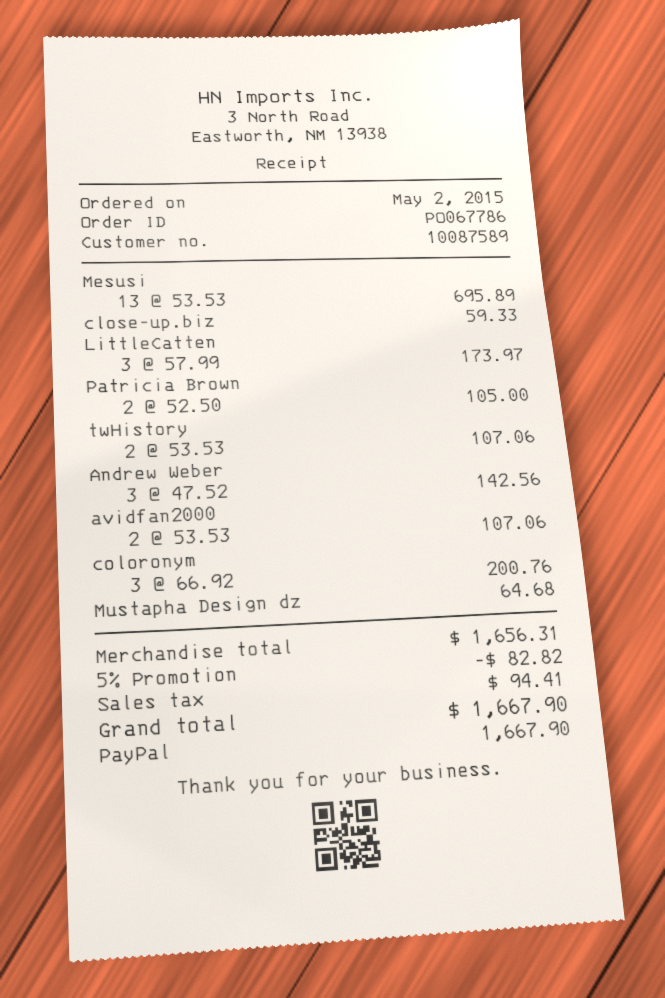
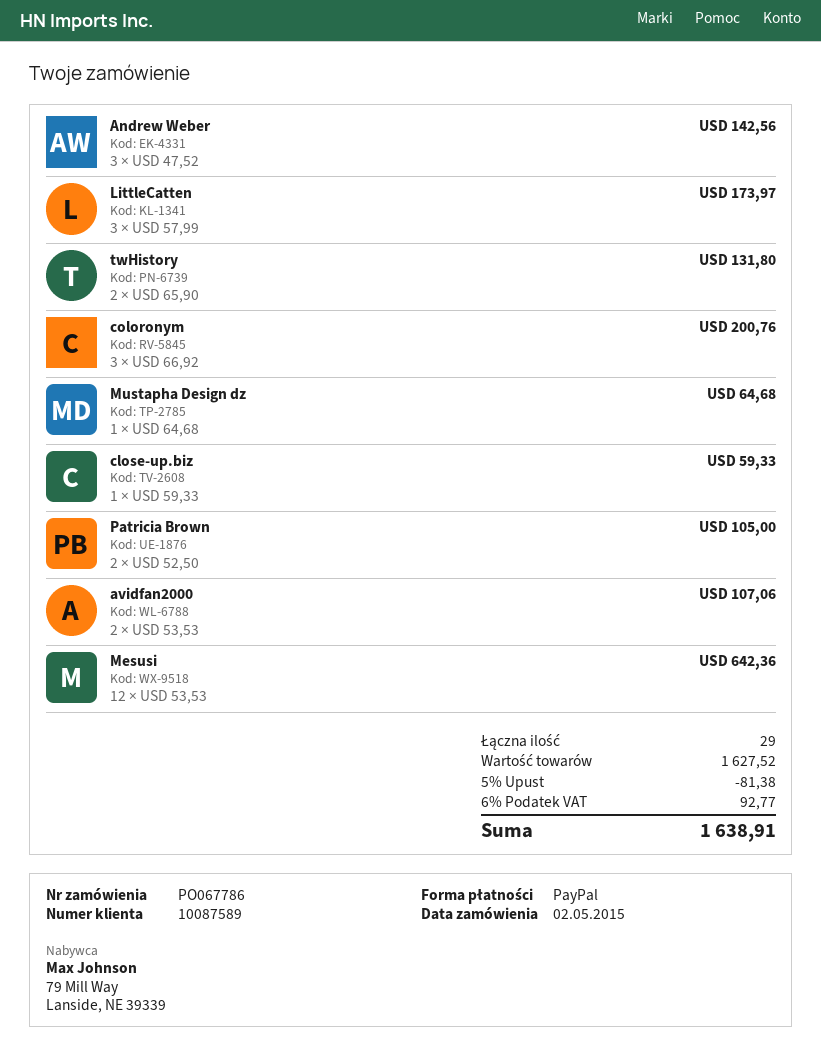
Mesusi: 13 x 53.53 = 695.89 -> 12 x 53.53 = 642.36
twHistory: 2 x 53.53 = 107.06 -> 2 x 65.90 = 131.80
subtotal: 1656.31 -> 1627.52
discount: 5% = 82.82 -> 5% = 81.38
tax: 94.41 -> 92.77
total: 1667.90 -> 1638.91

